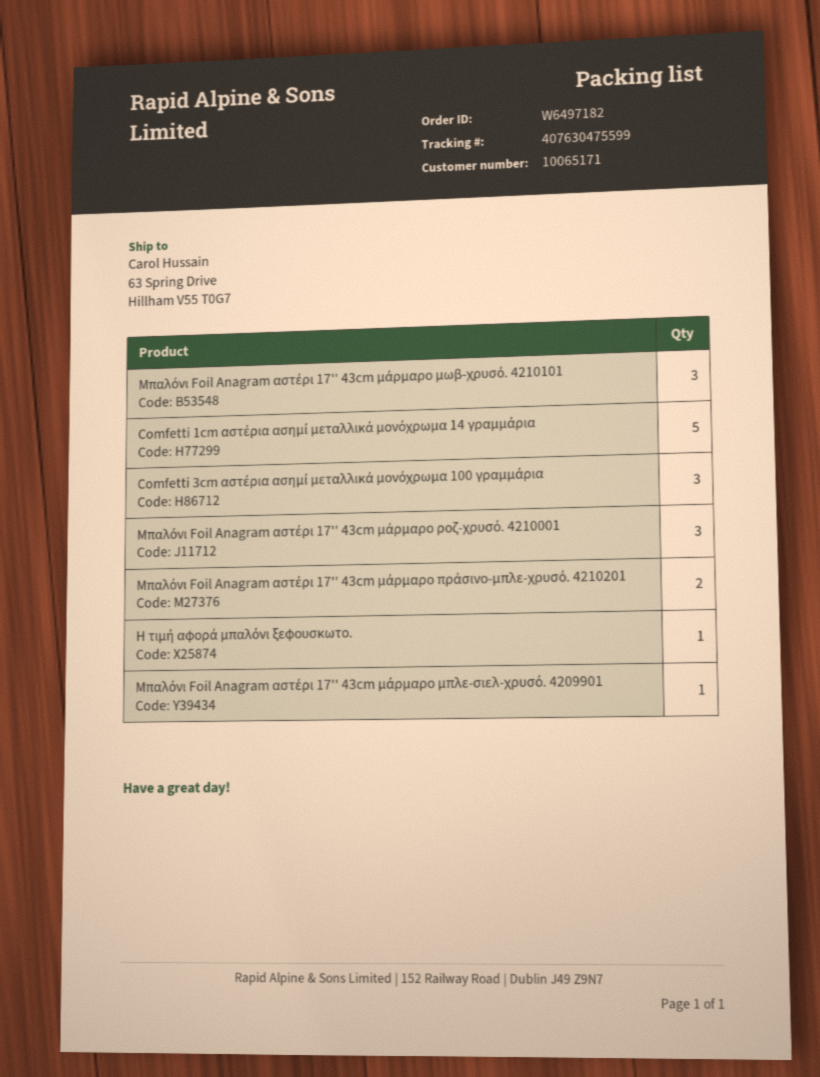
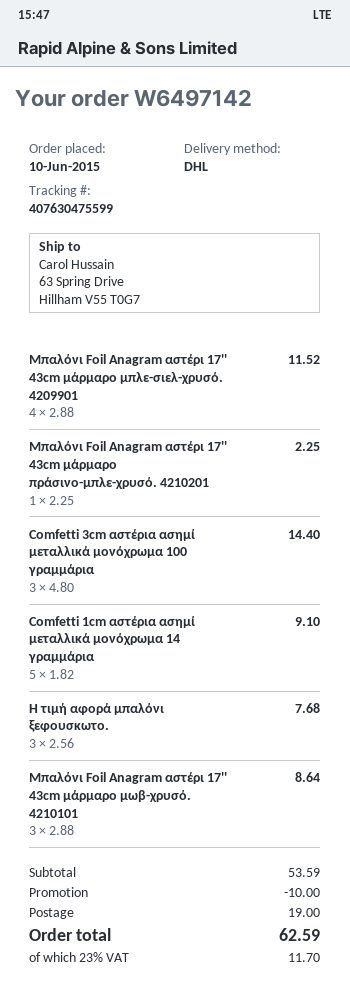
order number: W6497182 -> W6497142
Μπαλόνι Foil Anagram αστέρι 17'' 43cm μάρμαρο ροζ-χρυσό. 4210001: 3 -> none
Μπαλόνι Foil Anagram αστέρι 17'' 43cm μάρμαρο πράσινο-μπλε-χρυσό. 4210201: 2 -> 1
Η τιμή αφορά μπαλόνι ξεφουσκωτο.: 1 -> 3
Μπαλόνι Foil Anagram αστέρι 17'' 43cm μάρμαρο μπλε-σιελ-χρυσό. 4209901: 1 -> 4

